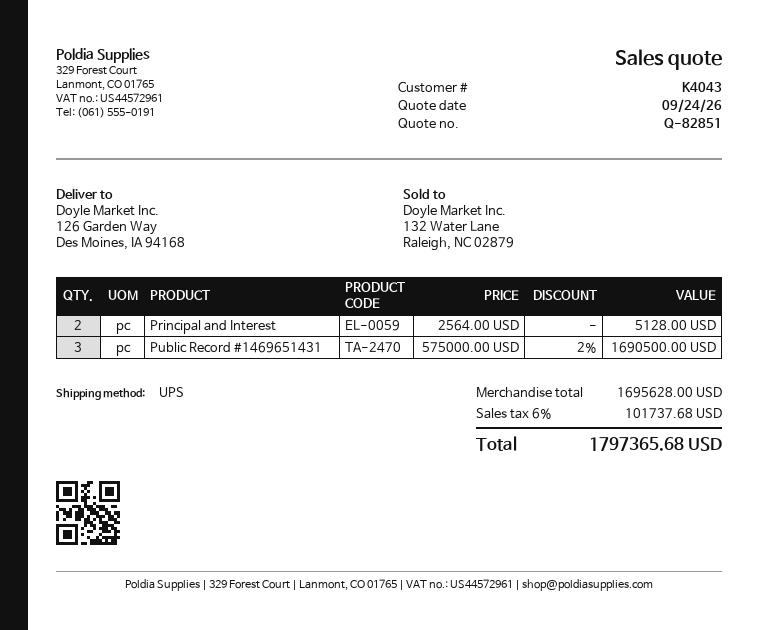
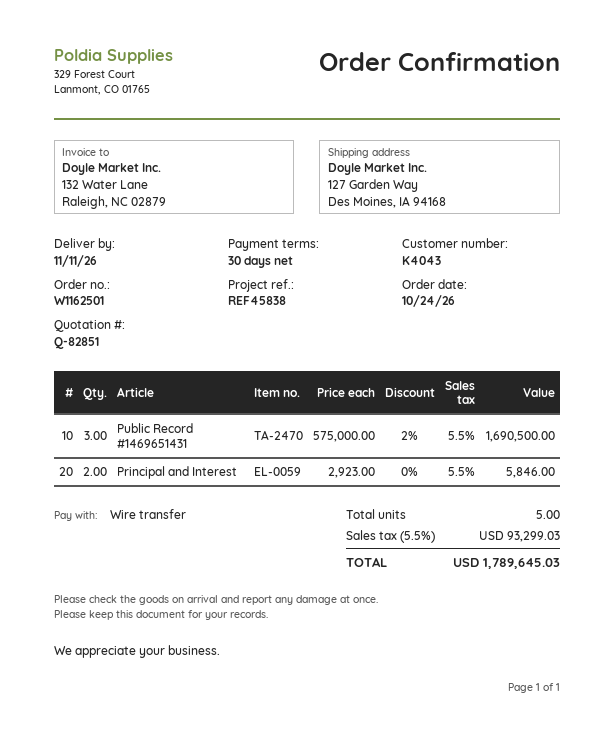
ship to: 126 Garden Way, Des Moines, IA 94168 -> 127 Garden Way, Des Moines, IA 94168
Principal and Interest: 2 x 2564.00 = 5128.00 -> 2 x 2923.00 = 5846.00
tax: 6% = 101737.68 -> 5.5% = 93299.03
total: 1797365.68 -> 1789645.03

